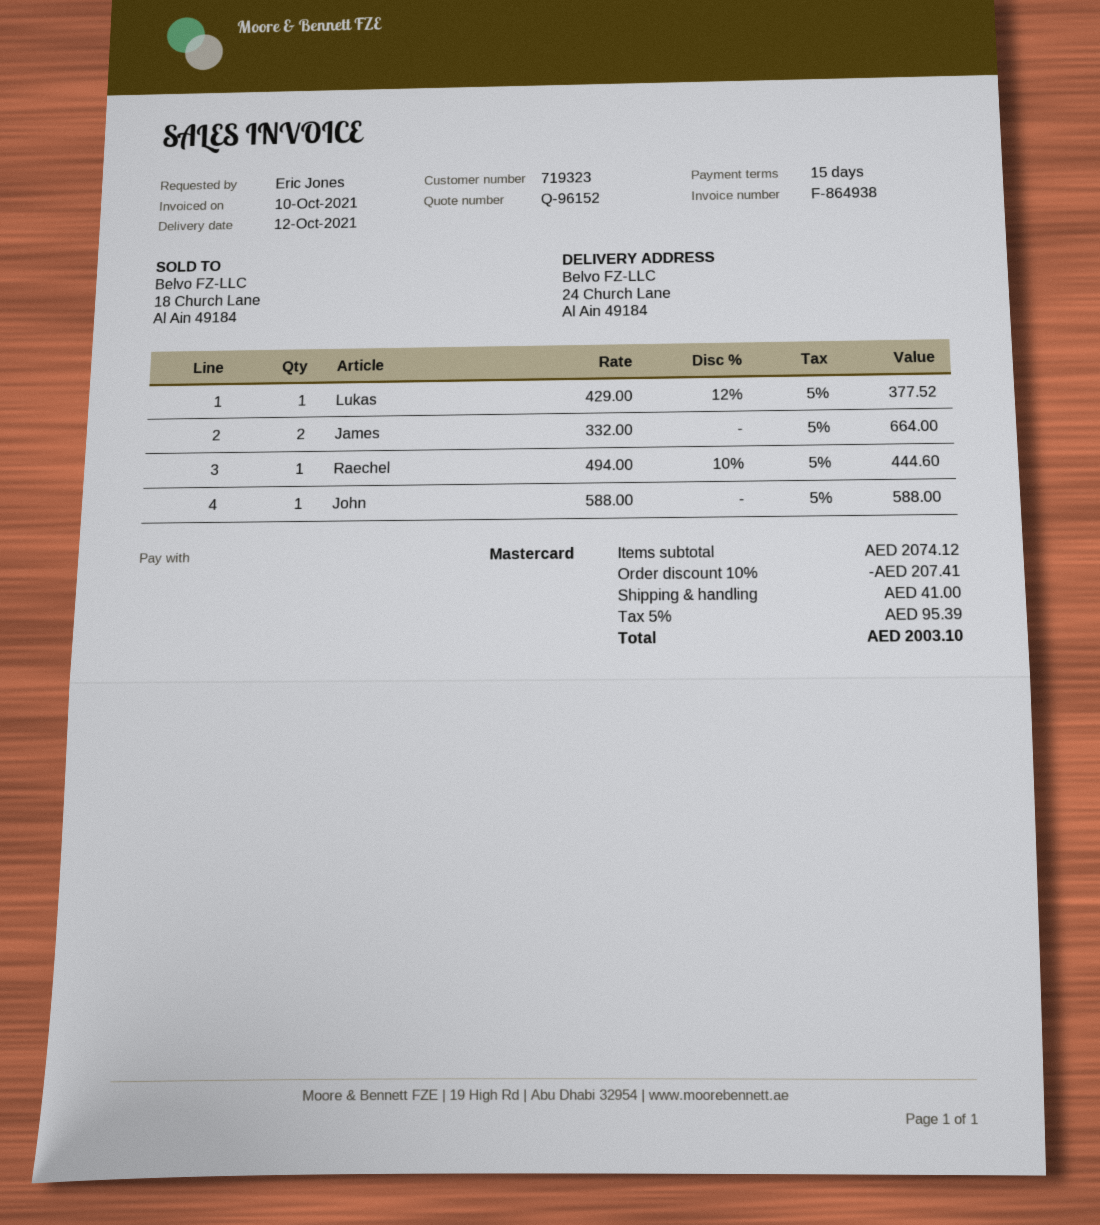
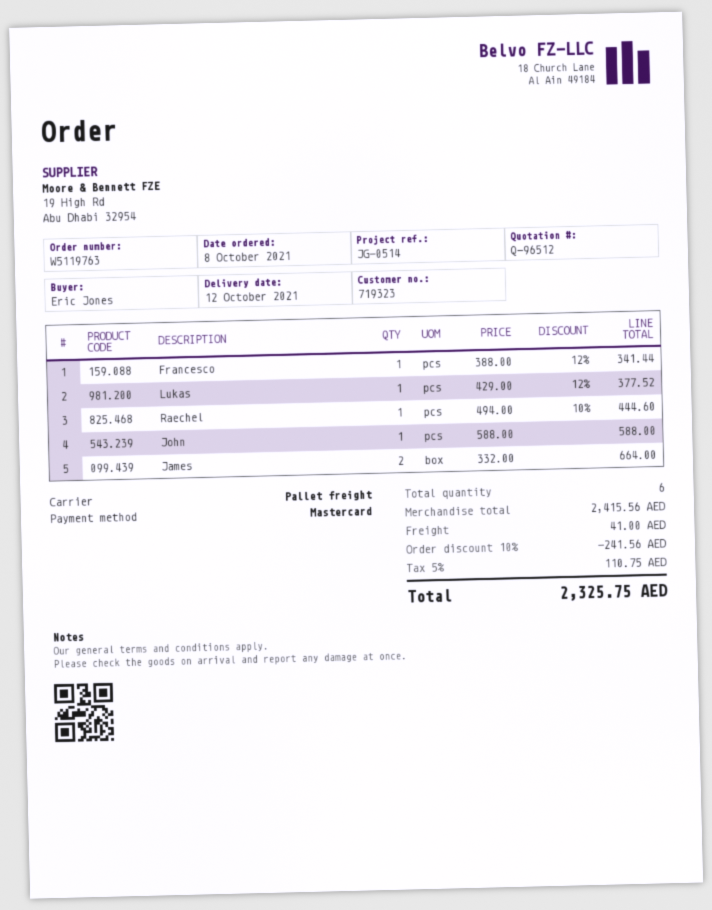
quote number: Q-96152 -> Q-96512
Francesco: none -> 1 x 388.00 - 12% = 341.44
subtotal: 2074.12 -> 2415.56
discount: 10% = 207.41 -> 10% = 241.56
tax: 5% = 95.39 -> 5% = 110.75
total: 2003.10 -> 2325.75

